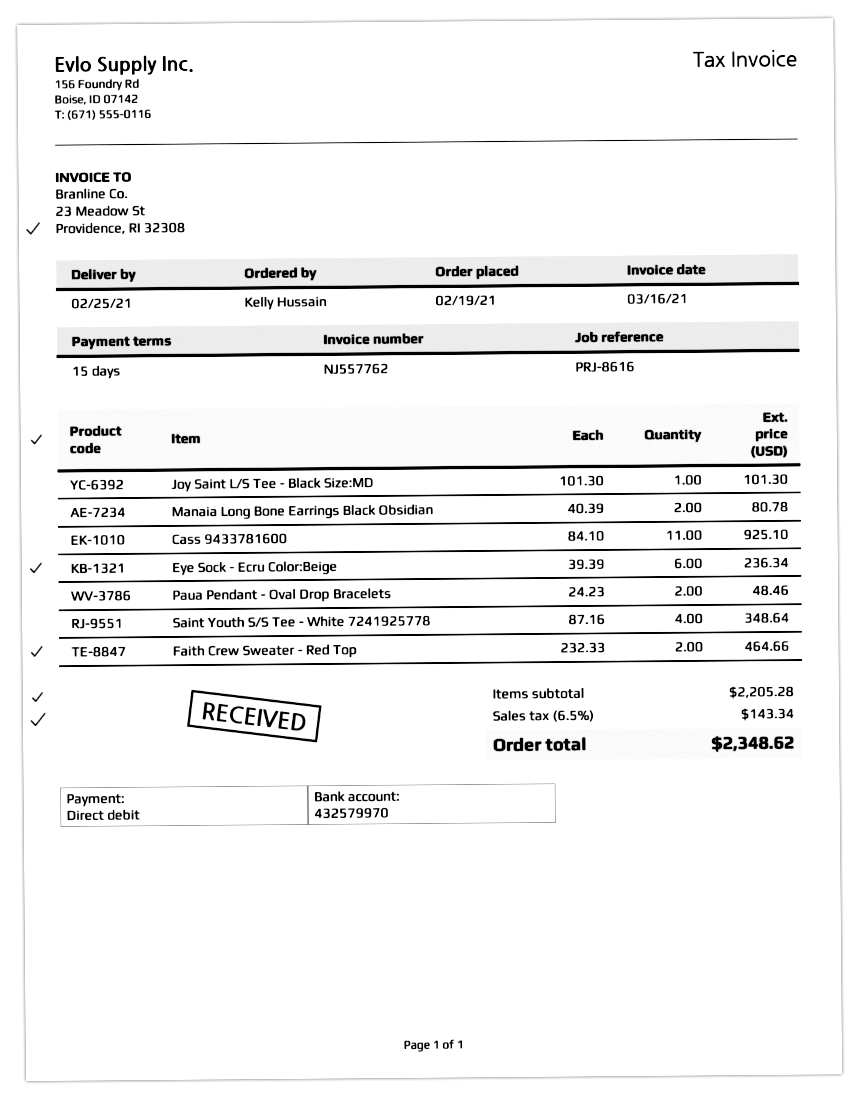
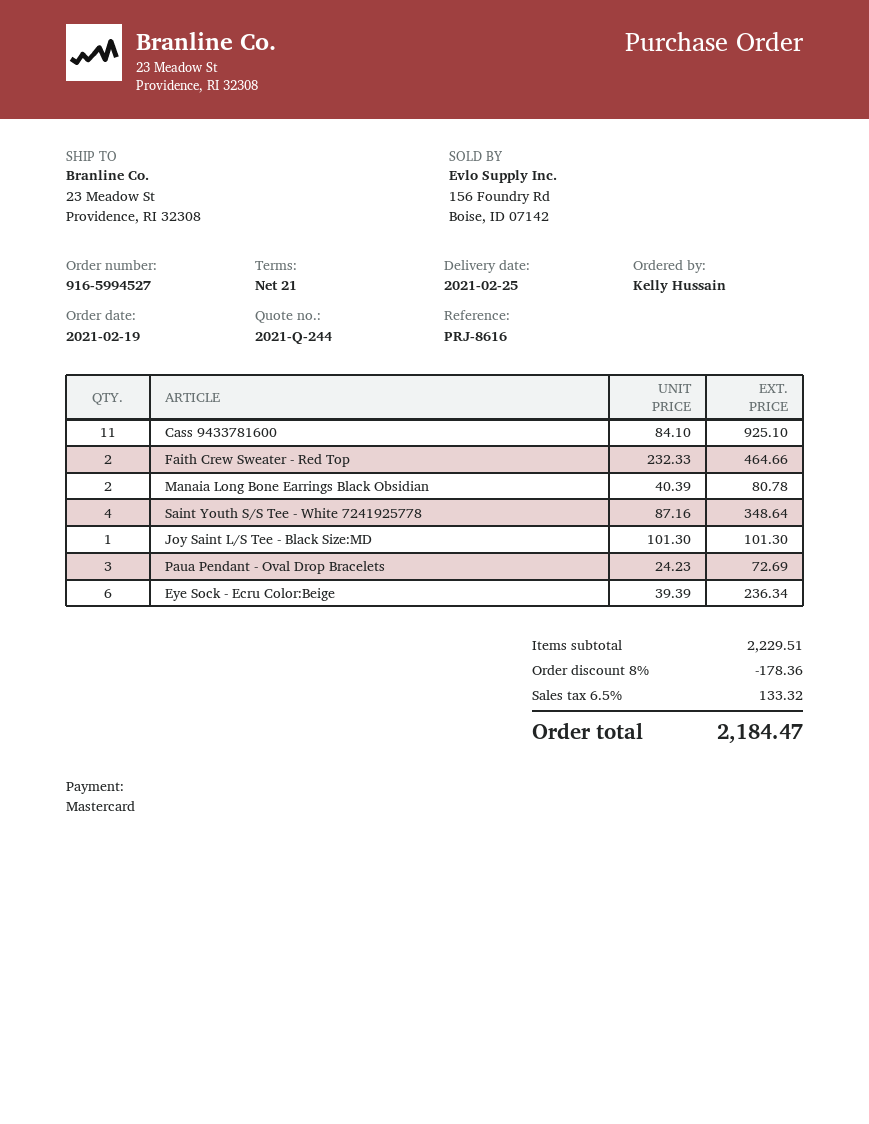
payment terms: 15 days -> 21 days
payment method: direct debit -> Mastercard
Paua Pendant - Oval Drop Bracelets: 2 x 24.23 = 48.46 -> 3 x 24.23 = 72.69
subtotal: 2205.28 -> 2229.51
discount: none -> 8% = 178.36
tax: 6.5% = 143.34 -> 6.5% = 133.32
total: 2348.62 -> 2184.47

